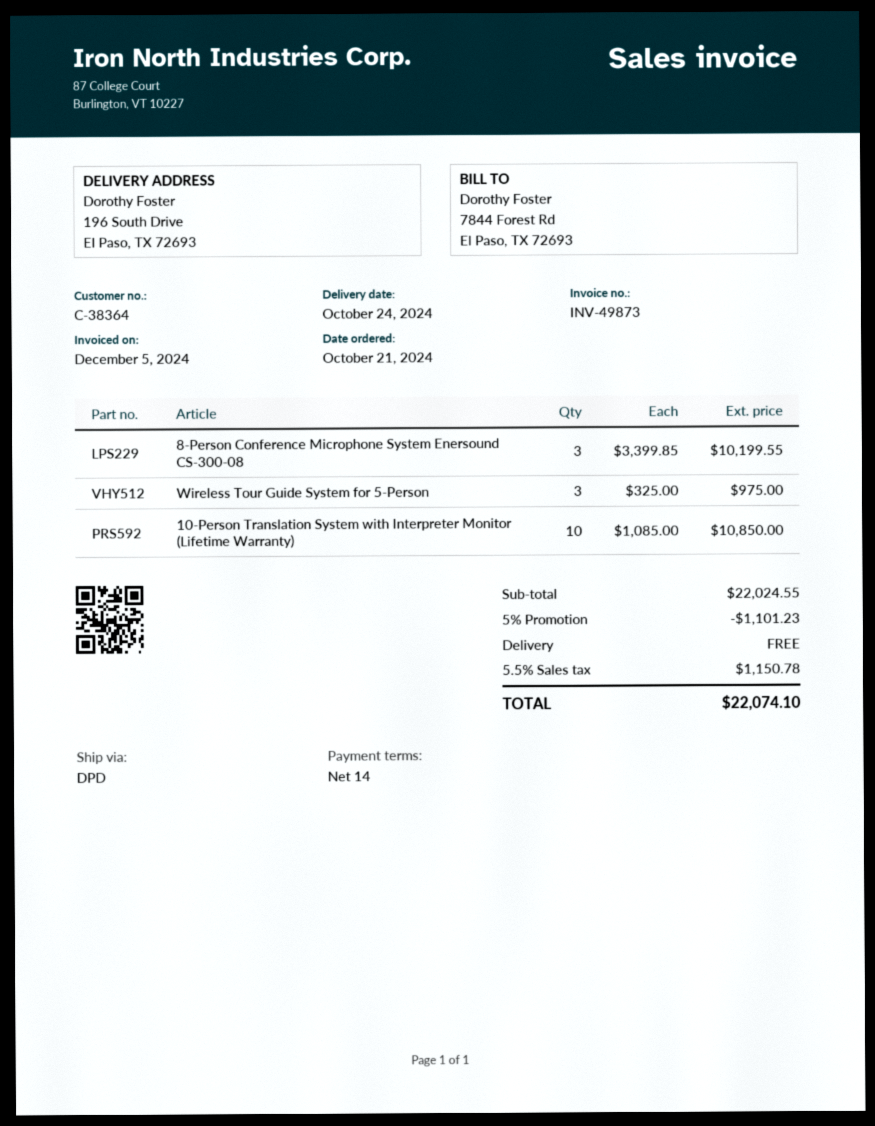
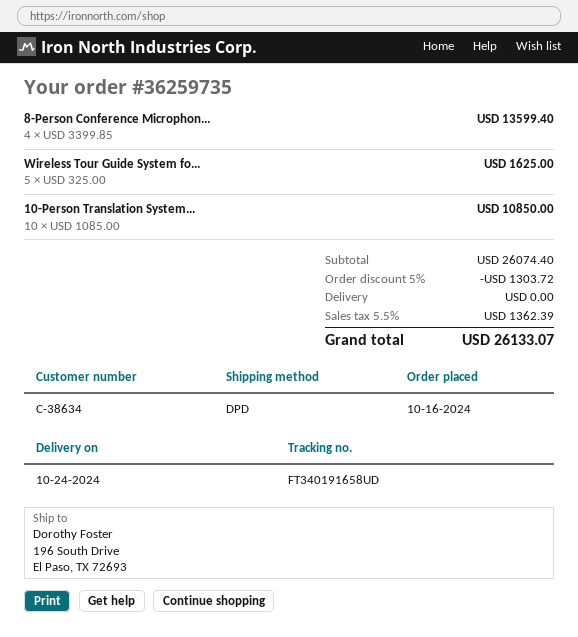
order date: 2024-10-21 -> 2024-10-16
customer number: C-38364 -> C-38634
8-Person Conference Microphone System Enersound CS-300-08: 3 x 3399.85 = 10199.55 -> 4 x 3399.85 = 13599.40
Wireless Tour Guide System for 5-Person: 3 x 325.00 = 975.00 -> 5 x 325.00 = 1625.00
subtotal: 22024.55 -> 26074.40
discount: 5% = 1101.23 -> 5% = 1303.72
tax: 5.5% = 1150.78 -> 5.5% = 1362.39
total: 22074.10 -> 26133.07

